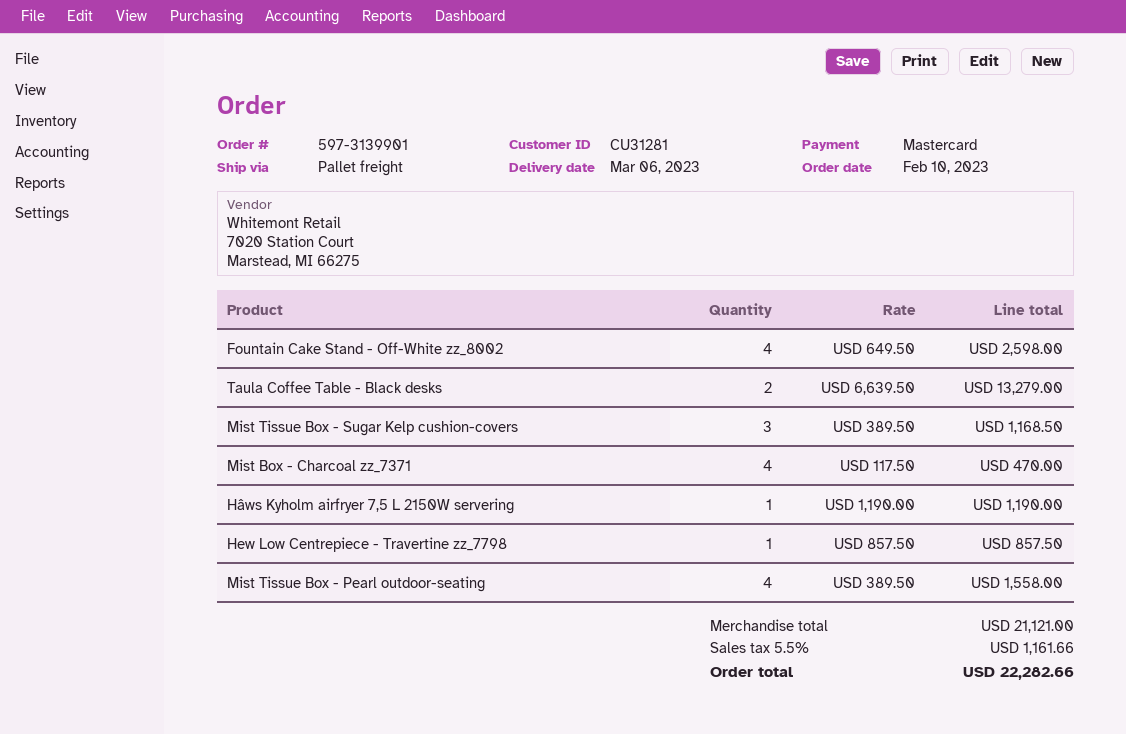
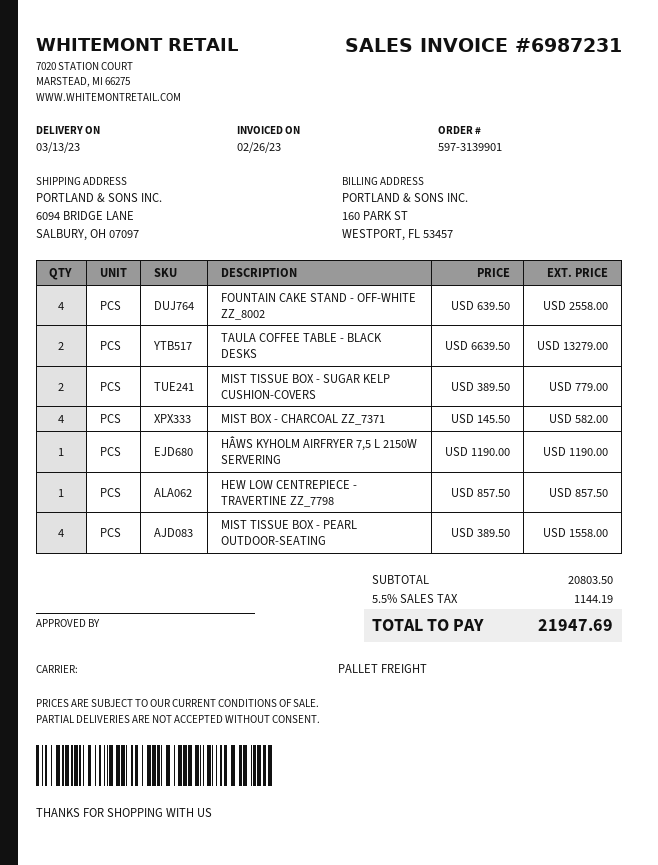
delivery date: 2023-03-06 -> 2023-03-13
Fountain Cake Stand - Off-White zz_8002: 4 x 649.50 = 2598.00 -> 4 x 639.50 = 2558.00
Mist Tissue Box - Sugar Kelp cushion-covers: 3 x 389.50 = 1168.50 -> 2 x 389.50 = 779.00
Mist Box - Charcoal zz_7371: 4 x 117.50 = 470.00 -> 4 x 145.50 = 582.00
subtotal: 21121.00 -> 20803.50
tax: 5.5% = 1161.66 -> 5.5% = 1144.19
total: 22282.66 -> 21947.69

